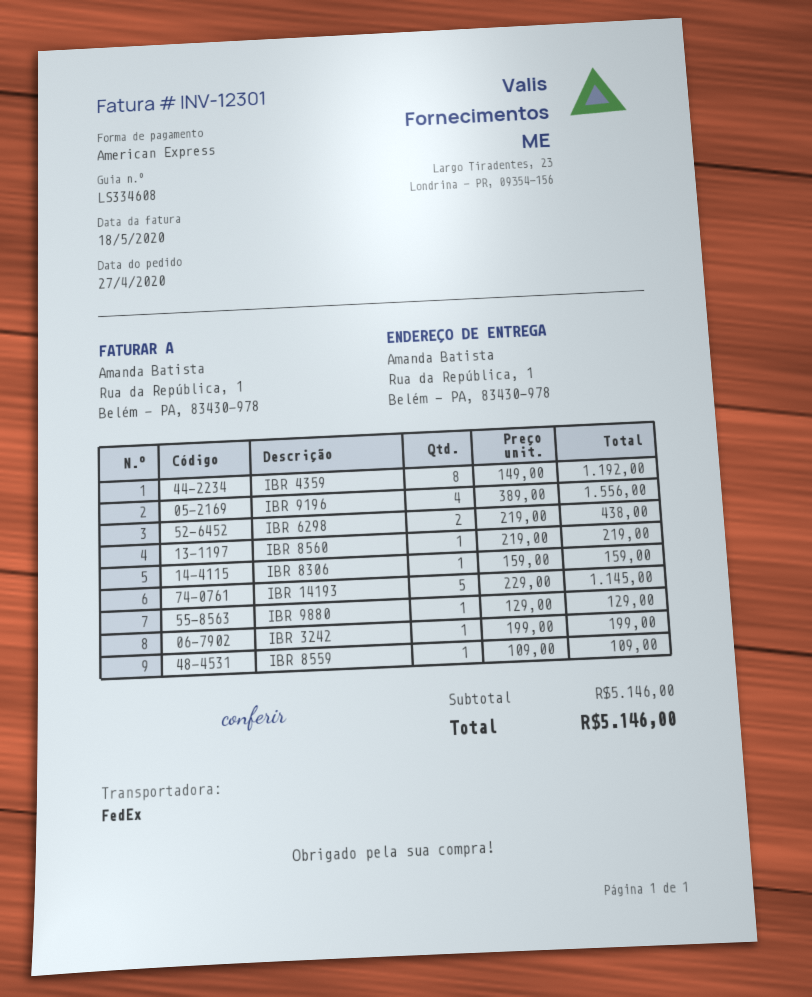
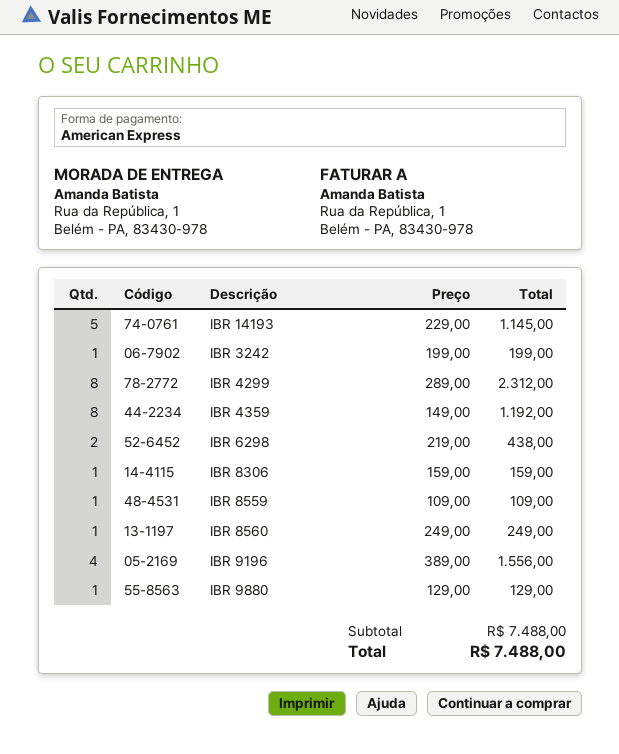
IBR 8560: 1 x 219.00 = 219.00 -> 1 x 249.00 = 249.00
IBR 4299: none -> 8 x 289.00 = 2312.00
subtotal: 5146.00 -> 7488.00
total: 5146.00 -> 7488.00

